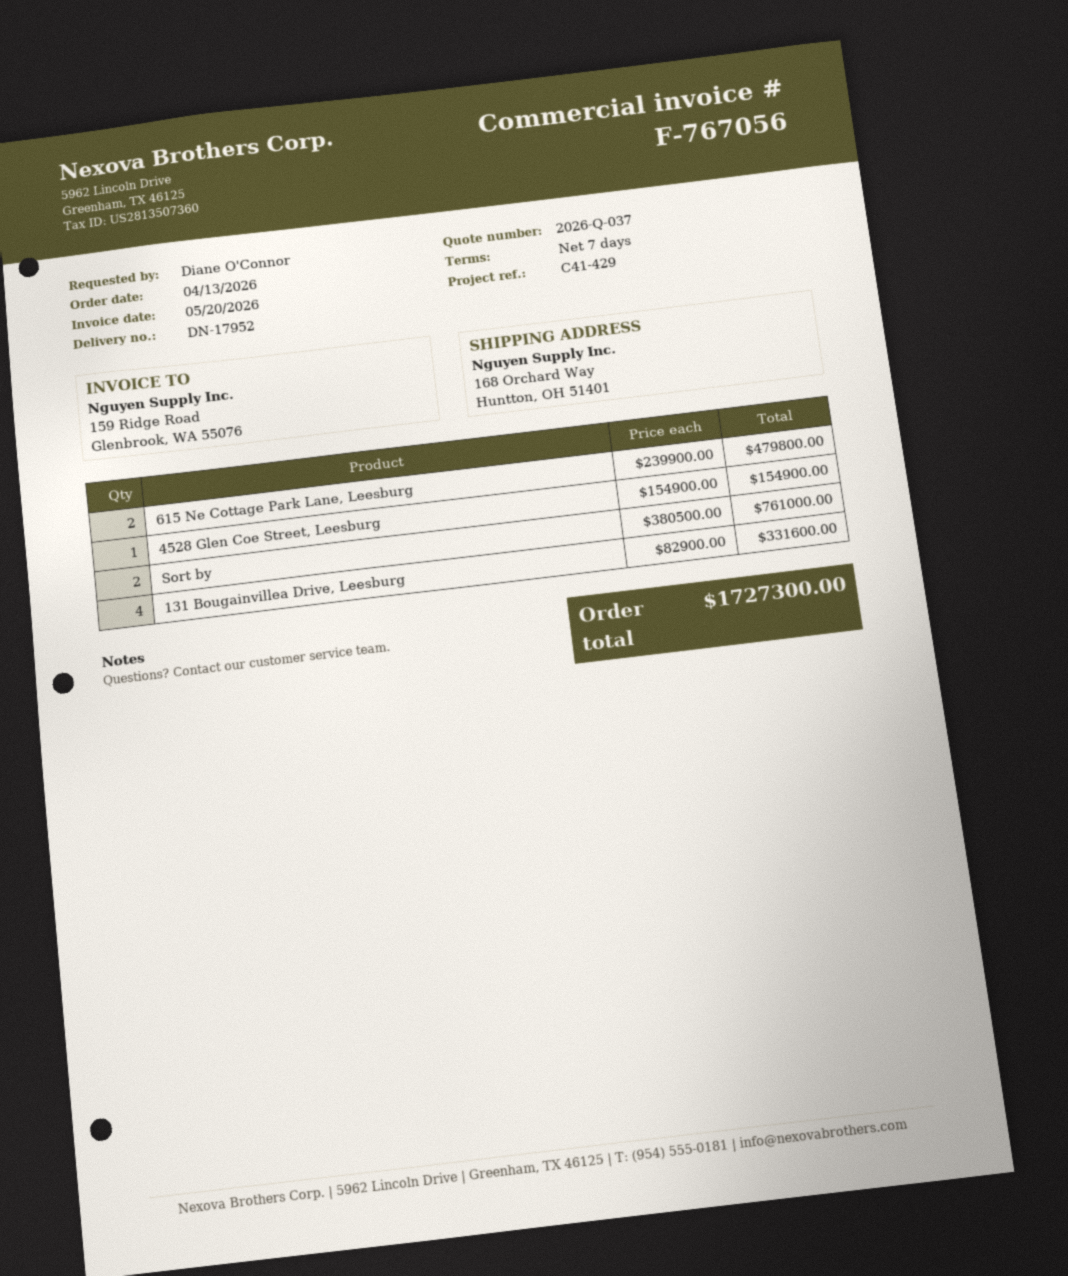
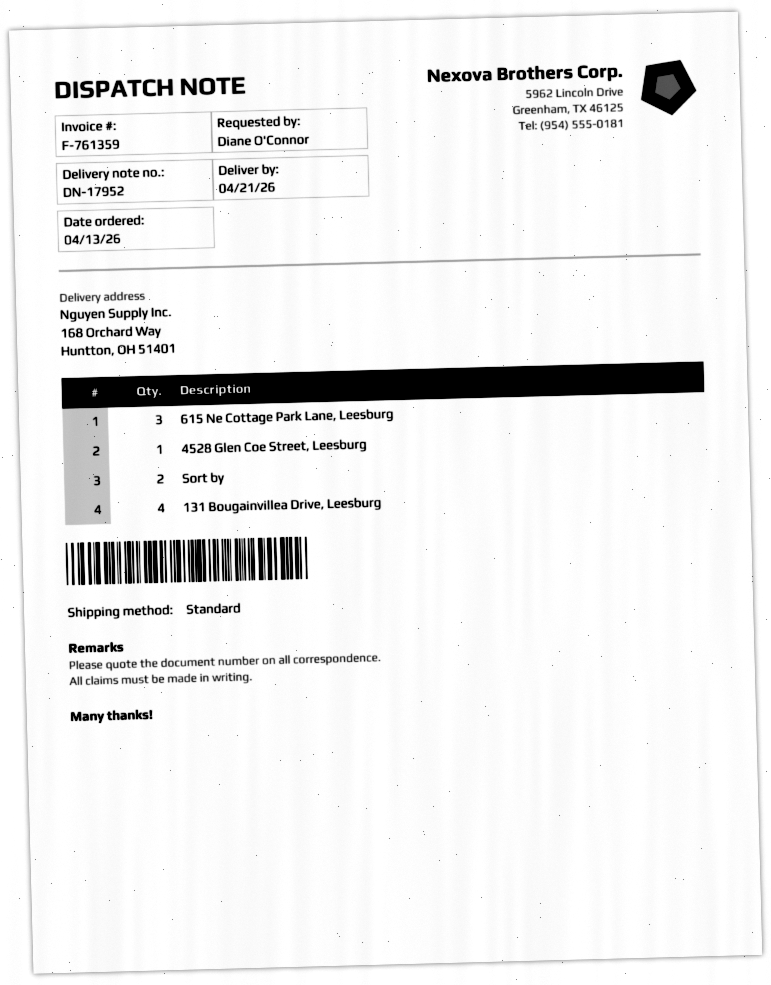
invoice number: F-767056 -> F-761359
615 Ne Cottage Park Lane, Leesburg: 2 -> 3

